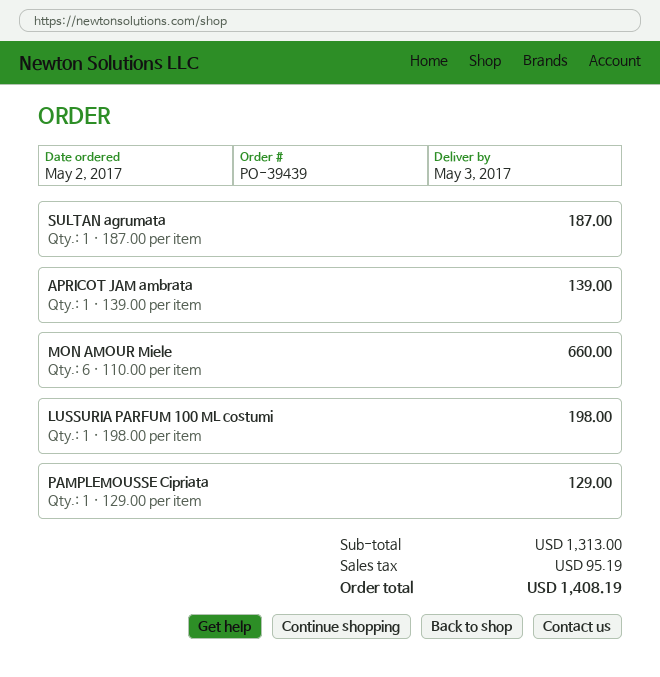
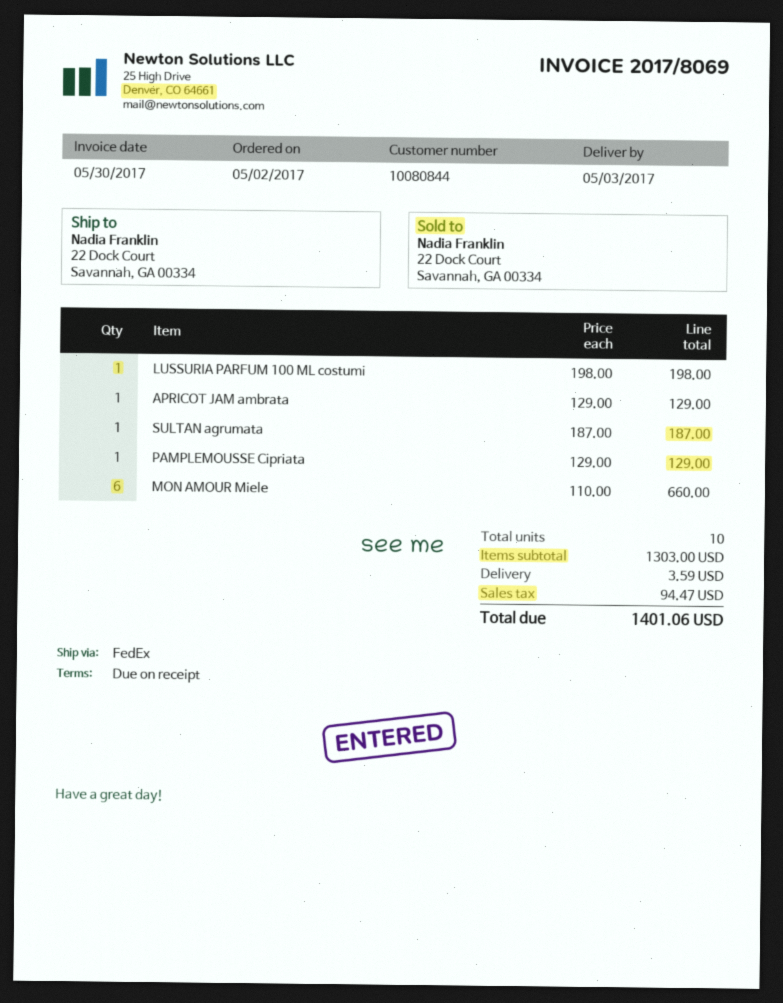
APRICOT JAM ambrata: 1 x 139.00 = 139.00 -> 1 x 129.00 = 129.00
subtotal: 1313.00 -> 1303.00
shipping: none -> 3.59
tax: 95.19 -> 94.47
total: 1408.19 -> 1401.06

